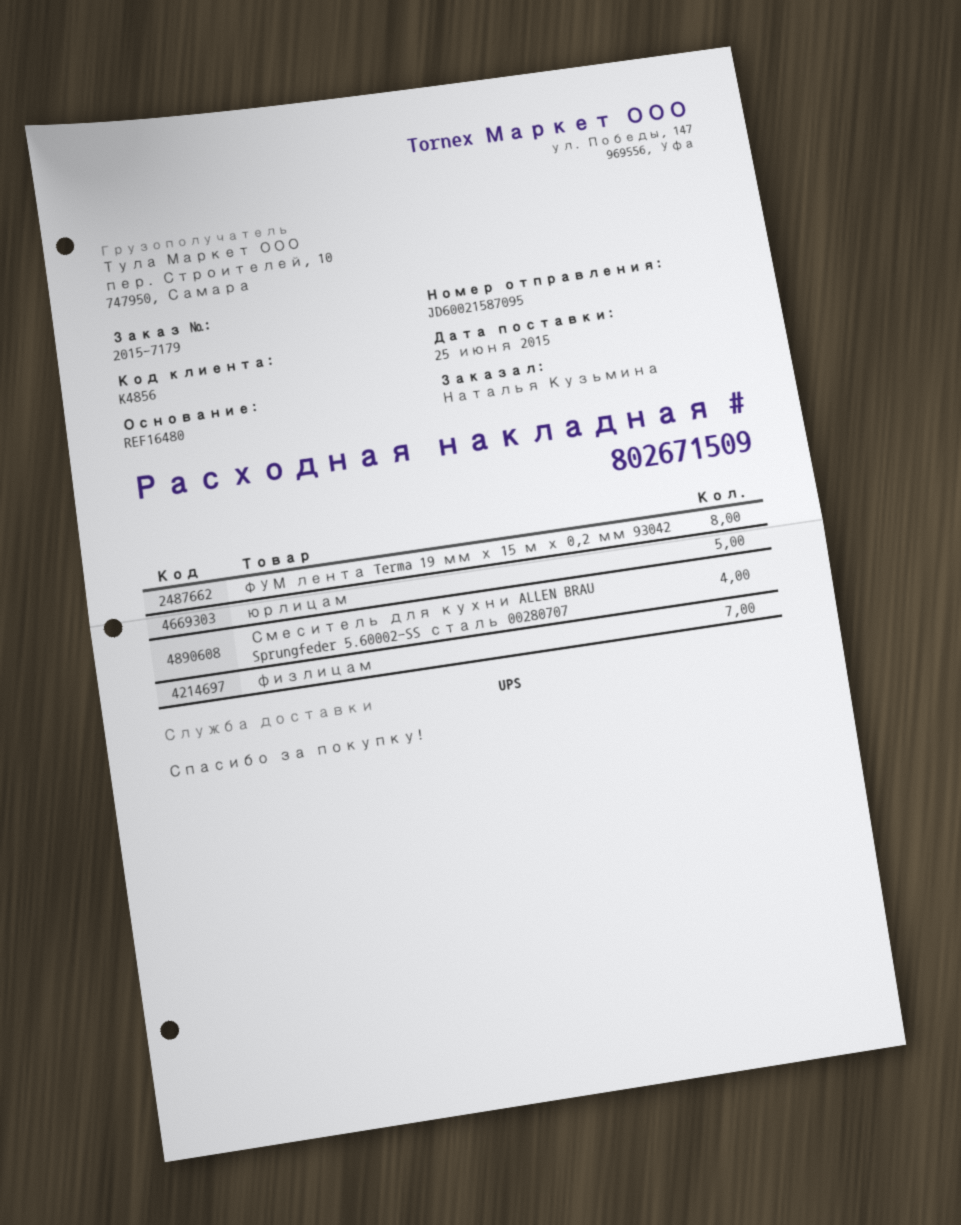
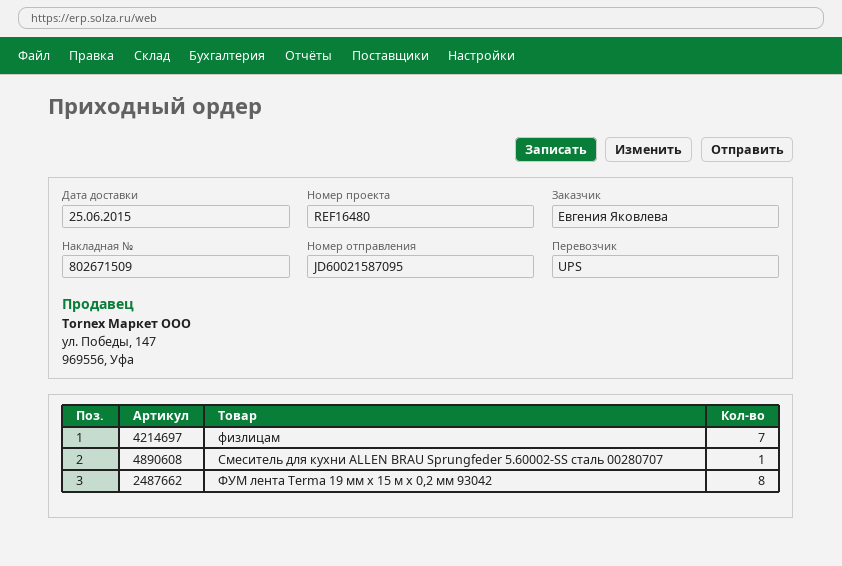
ordered by: Наталья Кузьмина -> Евгения Яковлева
юрлицам: 5 -> none
Смеситель для кухни ALLEN BRAU Sprungfeder 5.60002-SS сталь 00280707: 4 -> 1

